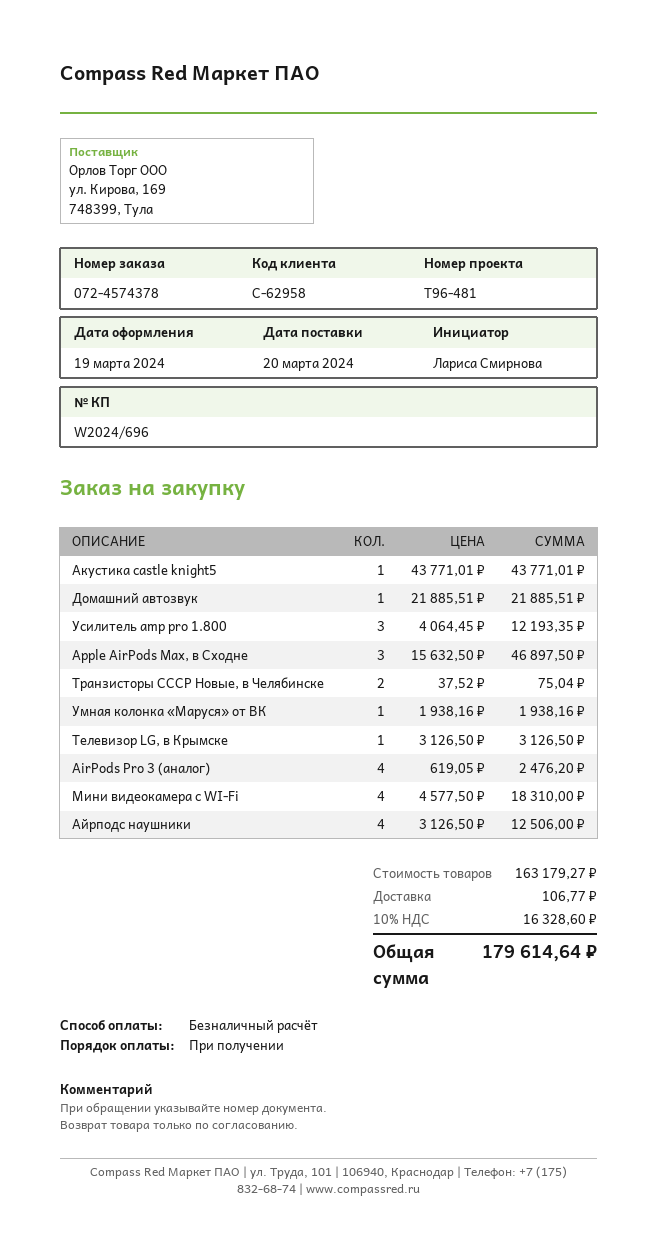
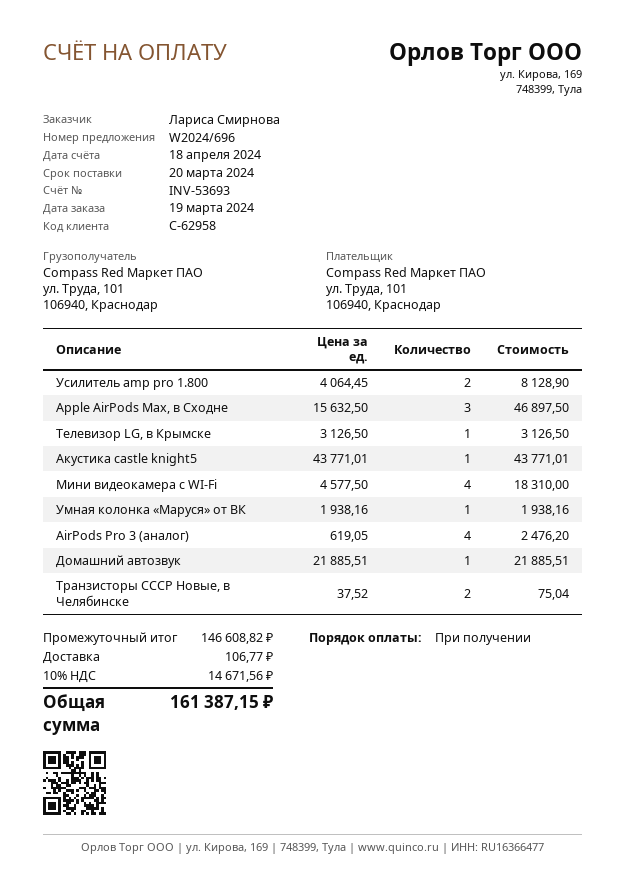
Усилитель amp pro 1.800: 3 x 4064.45 = 12193.35 -> 2 x 4064.45 = 8128.90
Айрподс наушники: 4 x 3126.50 = 12506.00 -> none
subtotal: 163179.27 -> 146608.82
tax: 10% = 16328.60 -> 10% = 14671.56
total: 179614.64 -> 161387.15

